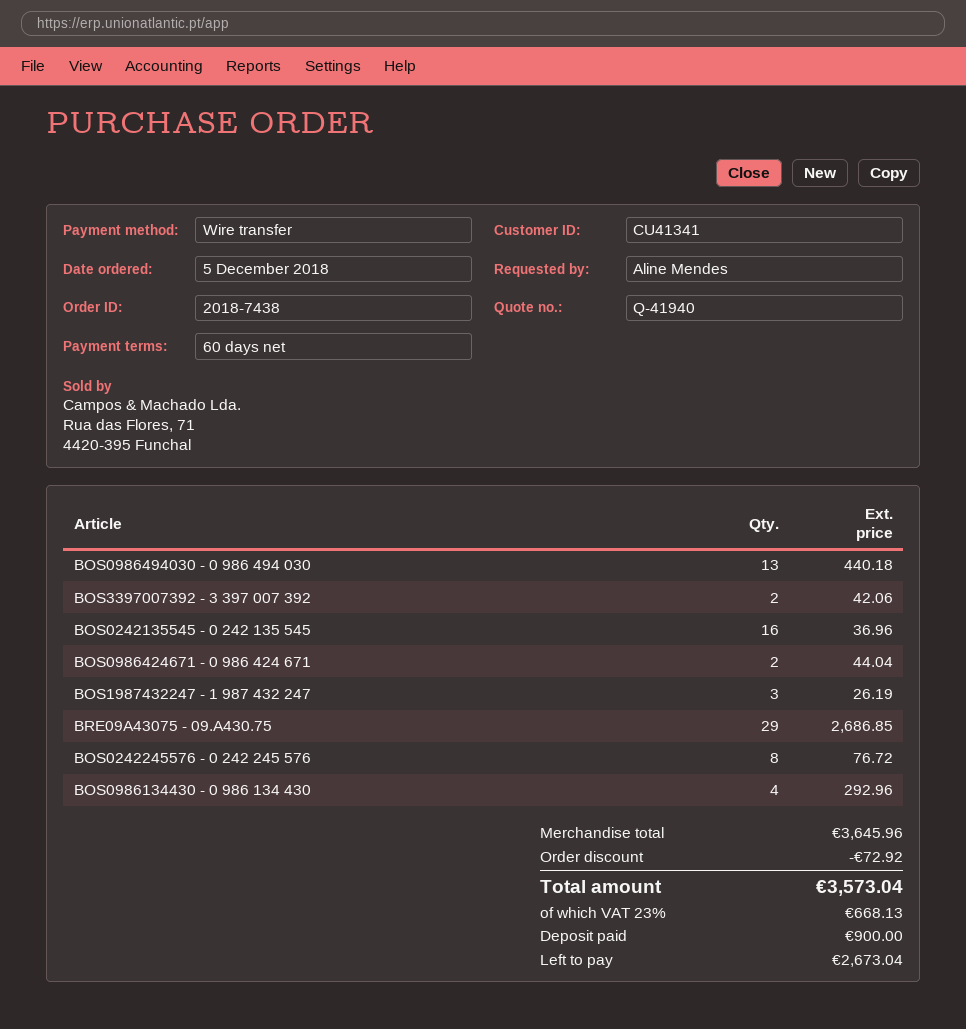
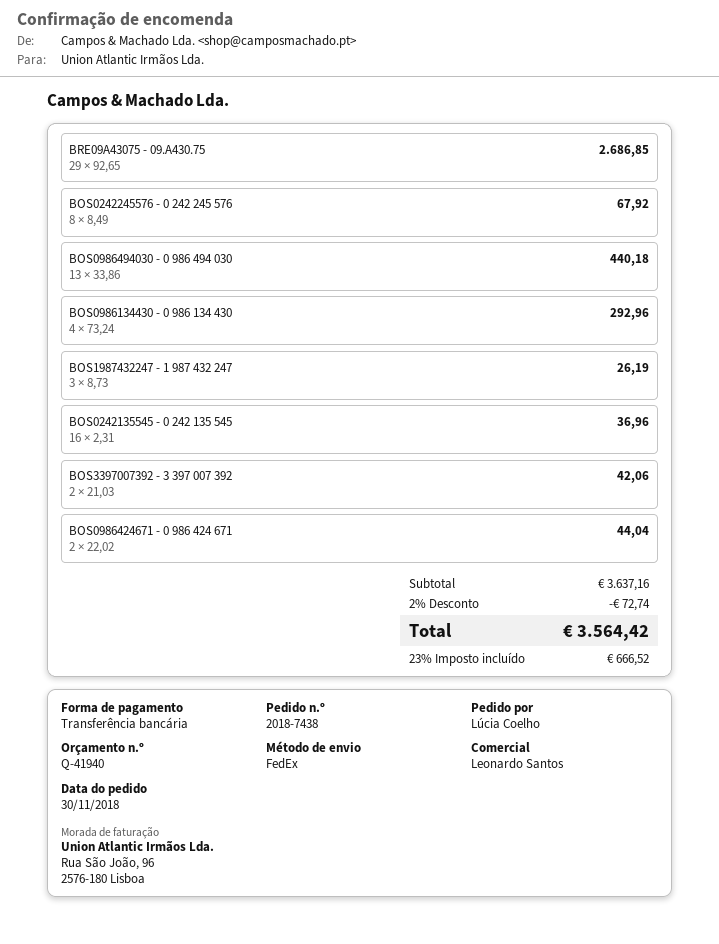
order date: 2018-12-05 -> 2018-11-30
ordered by: Aline Mendes -> Lúcia Coelho
BOS0242245576 - 0 242 245 576: 8 for 76.72 -> 8 for 67.92
subtotal: 3645.96 -> 3637.16
discount: 72.92 -> 72.74
tax: 23% = 668.13 -> 23% = 666.52
total: 3573.04 -> 3564.42

